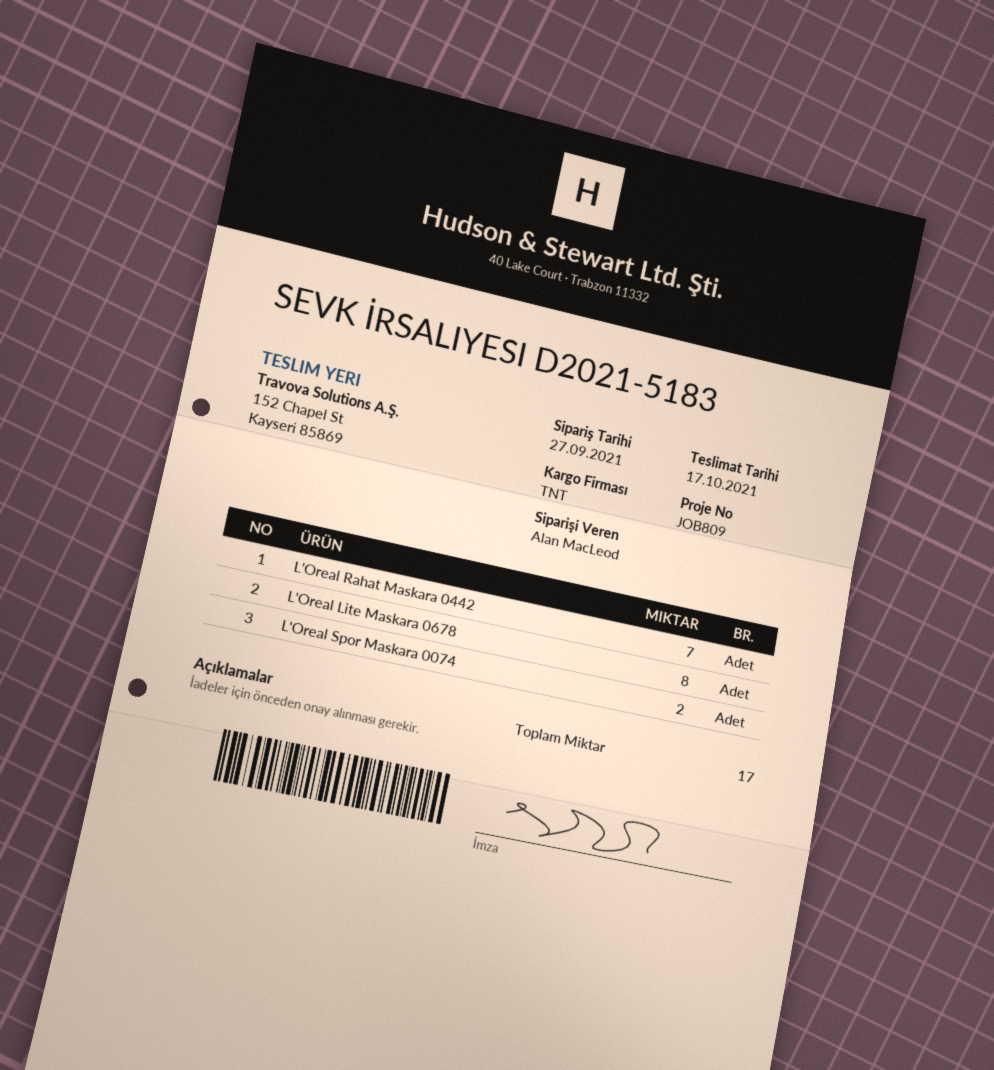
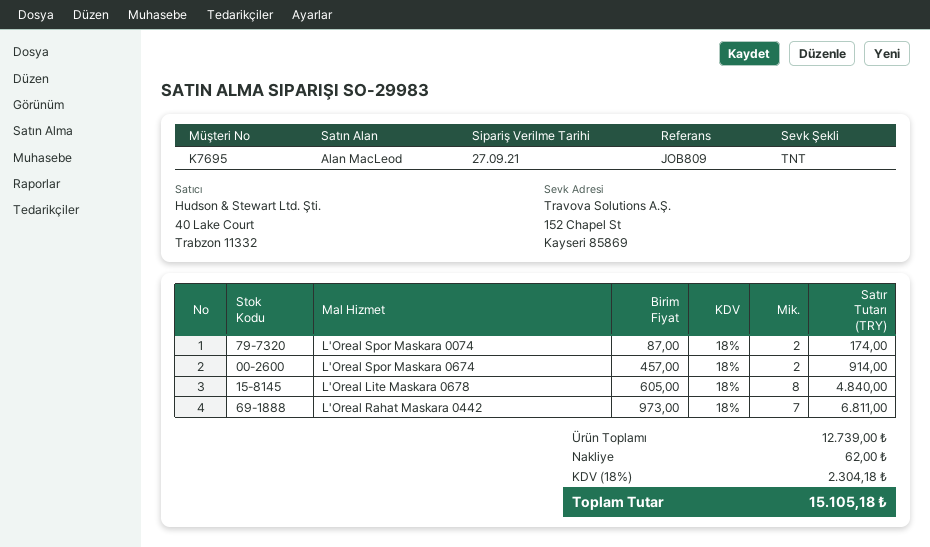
L'Oreal Spor Maskara 0674: none -> 2

